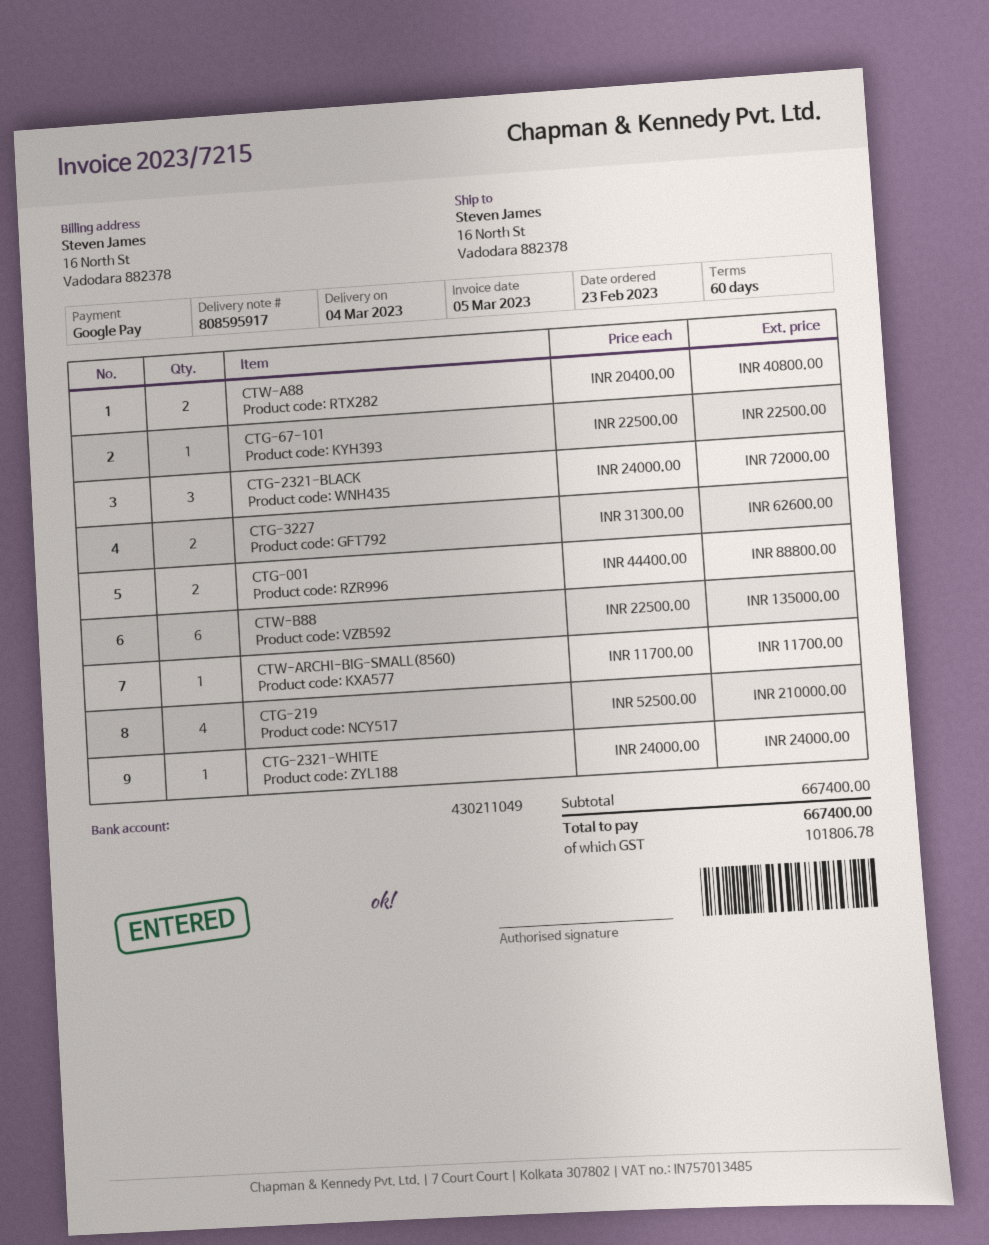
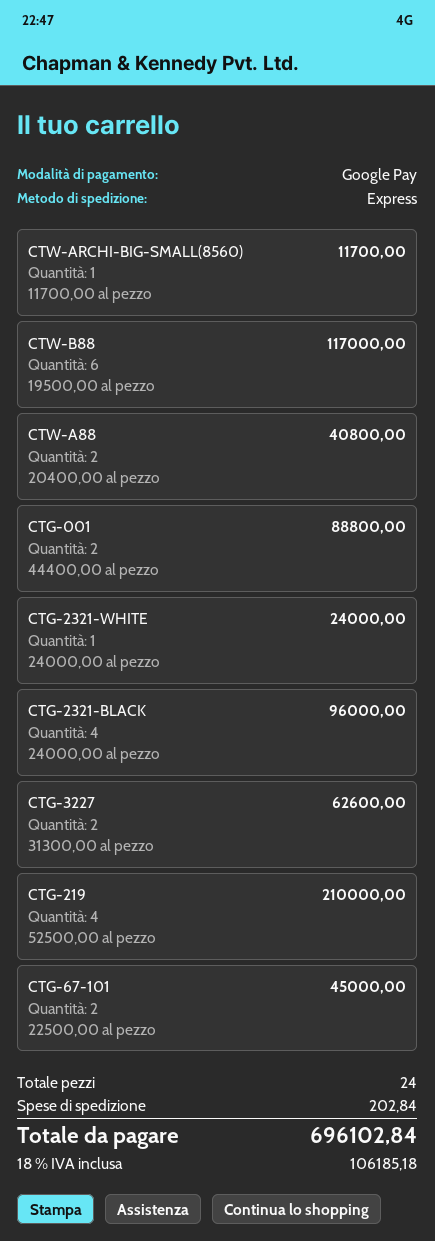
CTG-67-101: 1 x 22500.00 = 22500.00 -> 2 x 22500.00 = 45000.00
CTG-2321-BLACK: 3 x 24000.00 = 72000.00 -> 4 x 24000.00 = 96000.00
CTW-B88: 6 x 22500.00 = 135000.00 -> 6 x 19500.00 = 117000.00
shipping: none -> 202.84
tax: 101806.78 -> 106185.18
total: 667400.00 -> 696102.84

